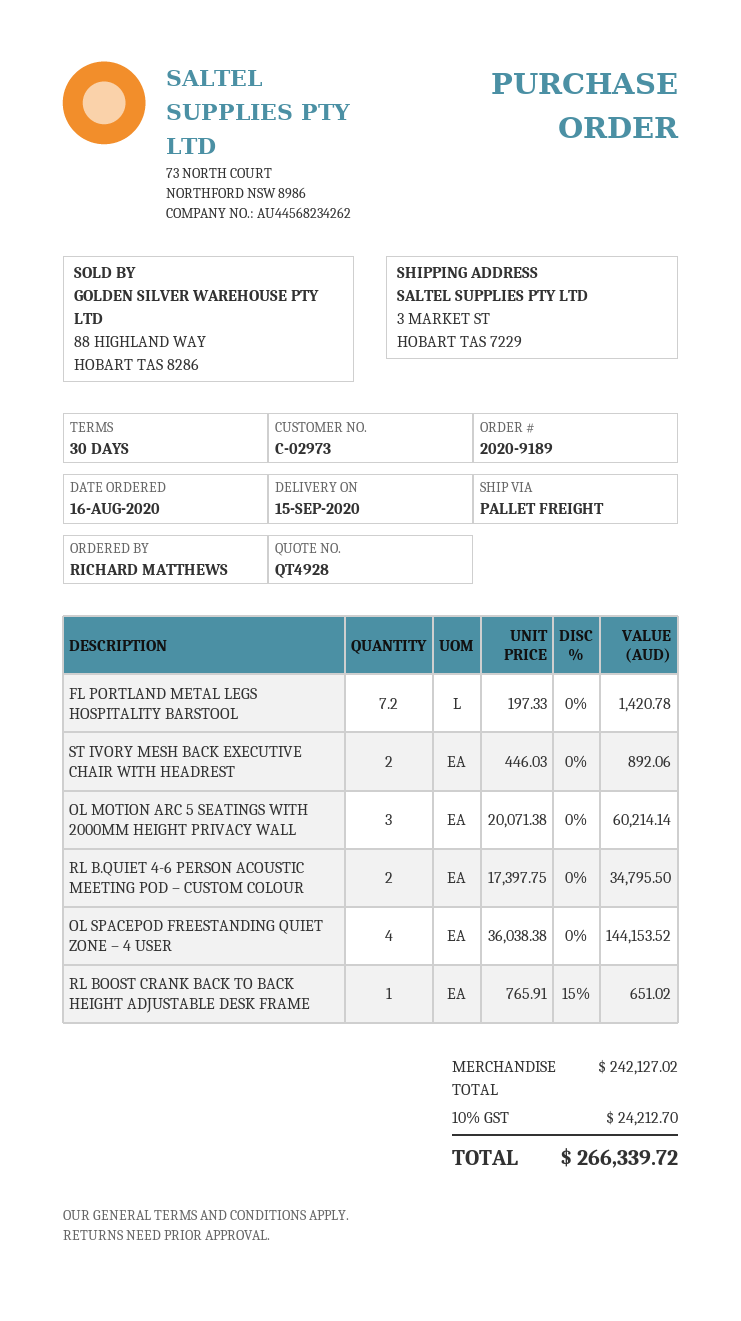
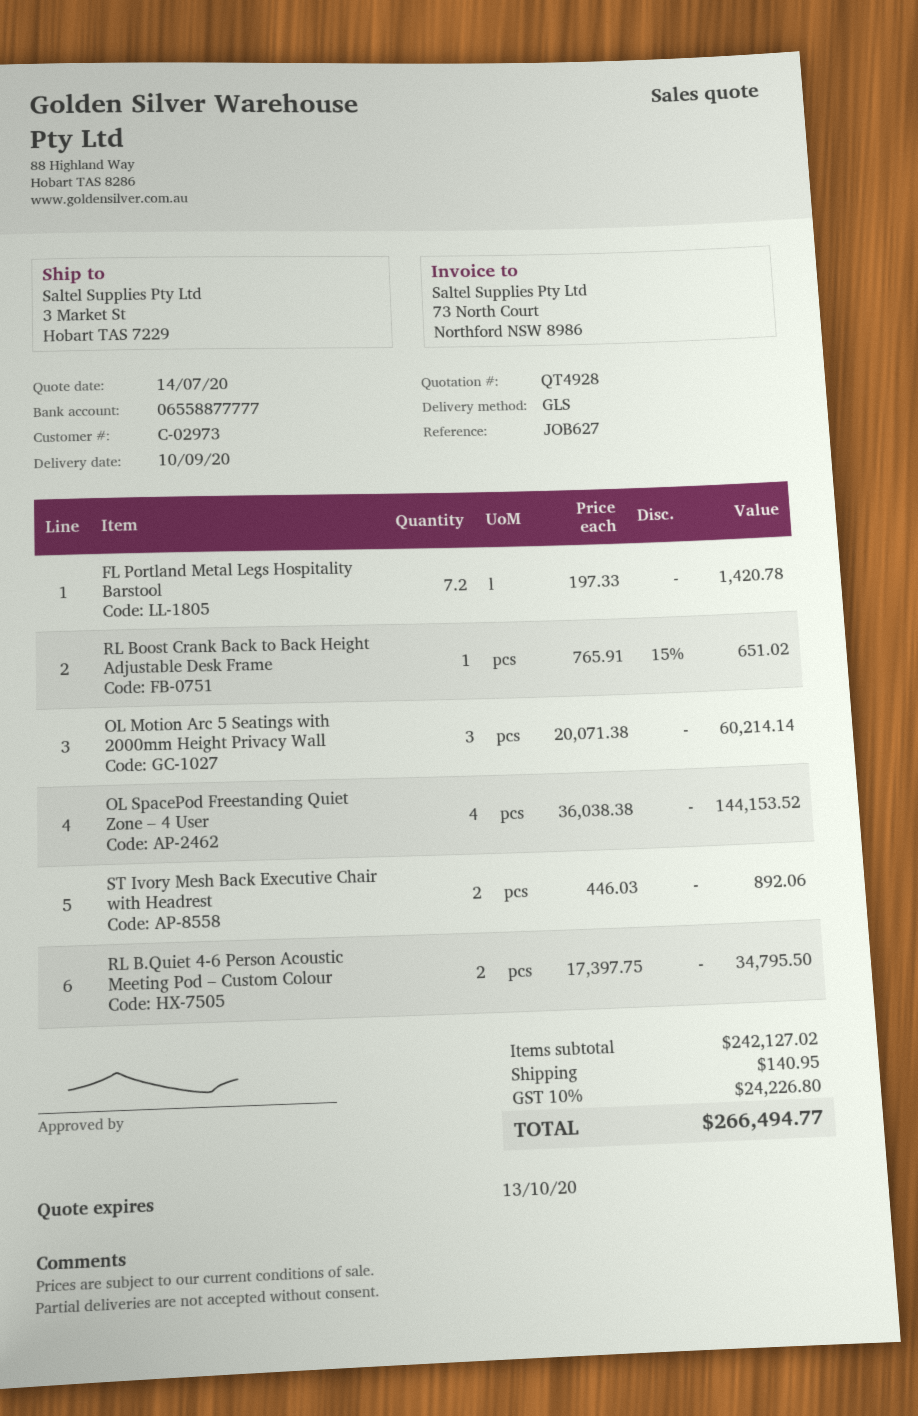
delivery date: 2020-09-15 -> 2020-09-10
shipping method: pallet freight -> GLS
shipping: none -> 140.95
tax: 10% = 24212.70 -> 10% = 24226.80
total: 266339.72 -> 266494.77

